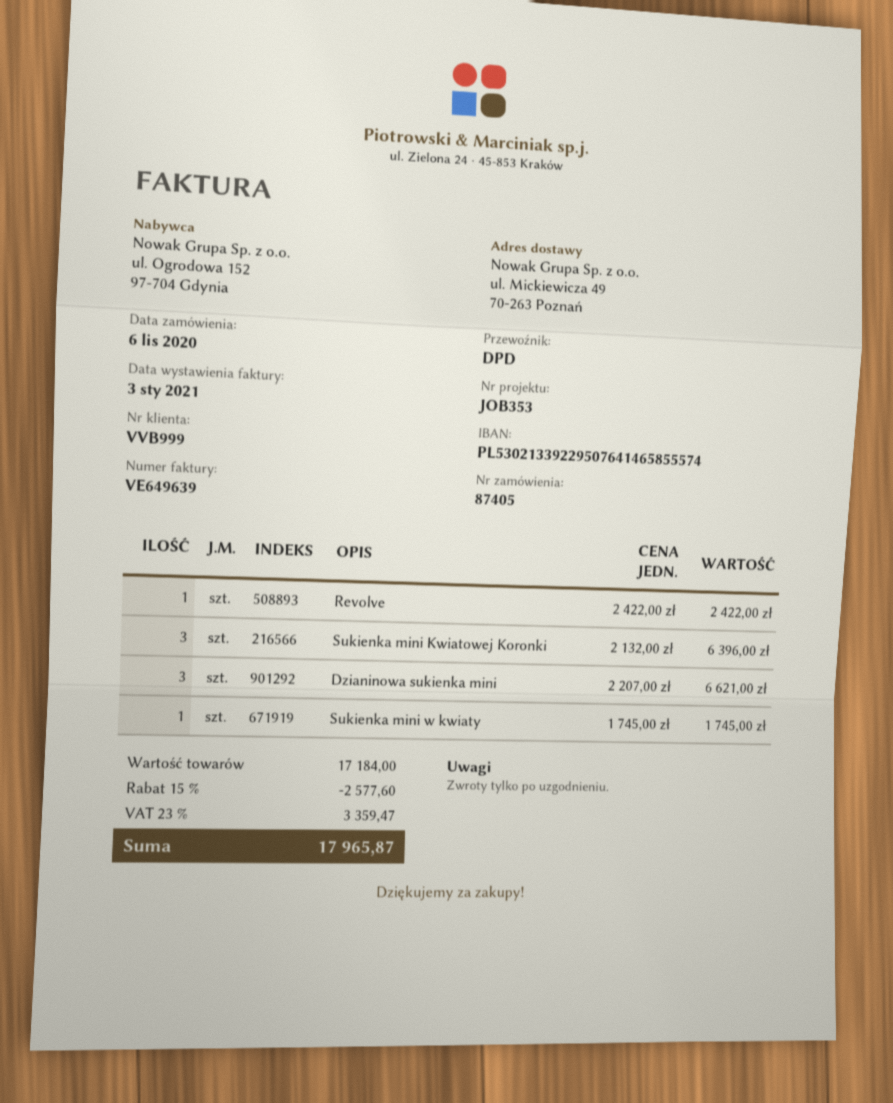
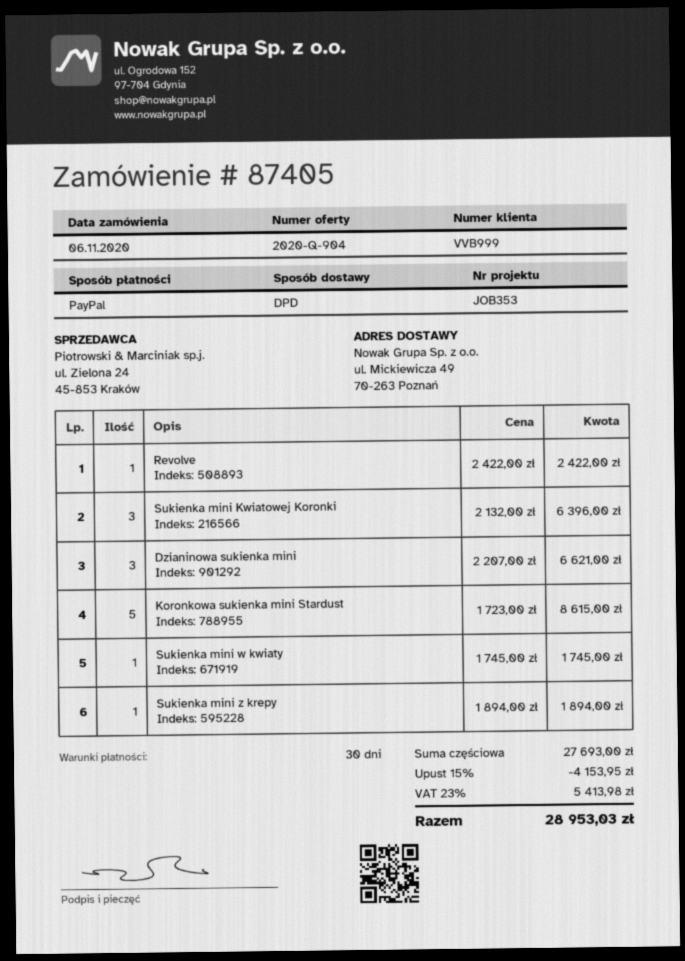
Koronkowa sukienka mini Stardust: none -> 5 x 1723.00 = 8615.00
Sukienka mini z krepy: none -> 1 x 1894.00 = 1894.00
subtotal: 17184.00 -> 27693.00
discount: 15% = 2577.60 -> 15% = 4153.95
tax: 23% = 3359.47 -> 23% = 5413.98
total: 17965.87 -> 28953.03

